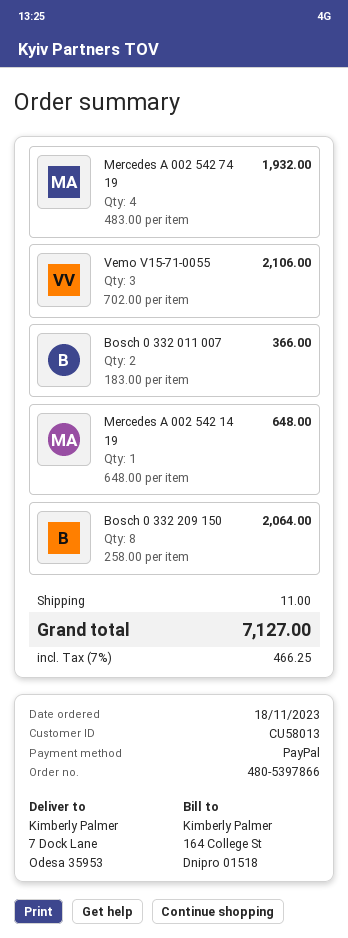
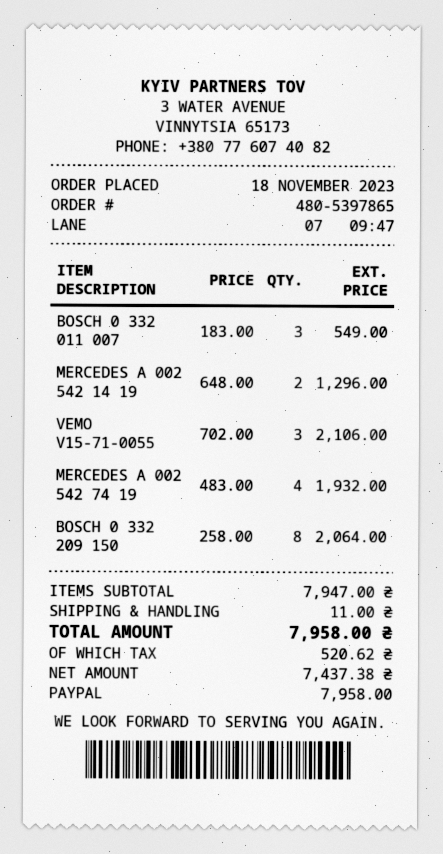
order number: 480-5397866 -> 480-5397865
Bosch 0 332 011 007: 2 x 183.00 = 366.00 -> 3 x 183.00 = 549.00
Mercedes A 002 542 14 19: 1 x 648.00 = 648.00 -> 2 x 648.00 = 1296.00
tax: 466.25 -> 520.62
total: 7127.00 -> 7958.00

